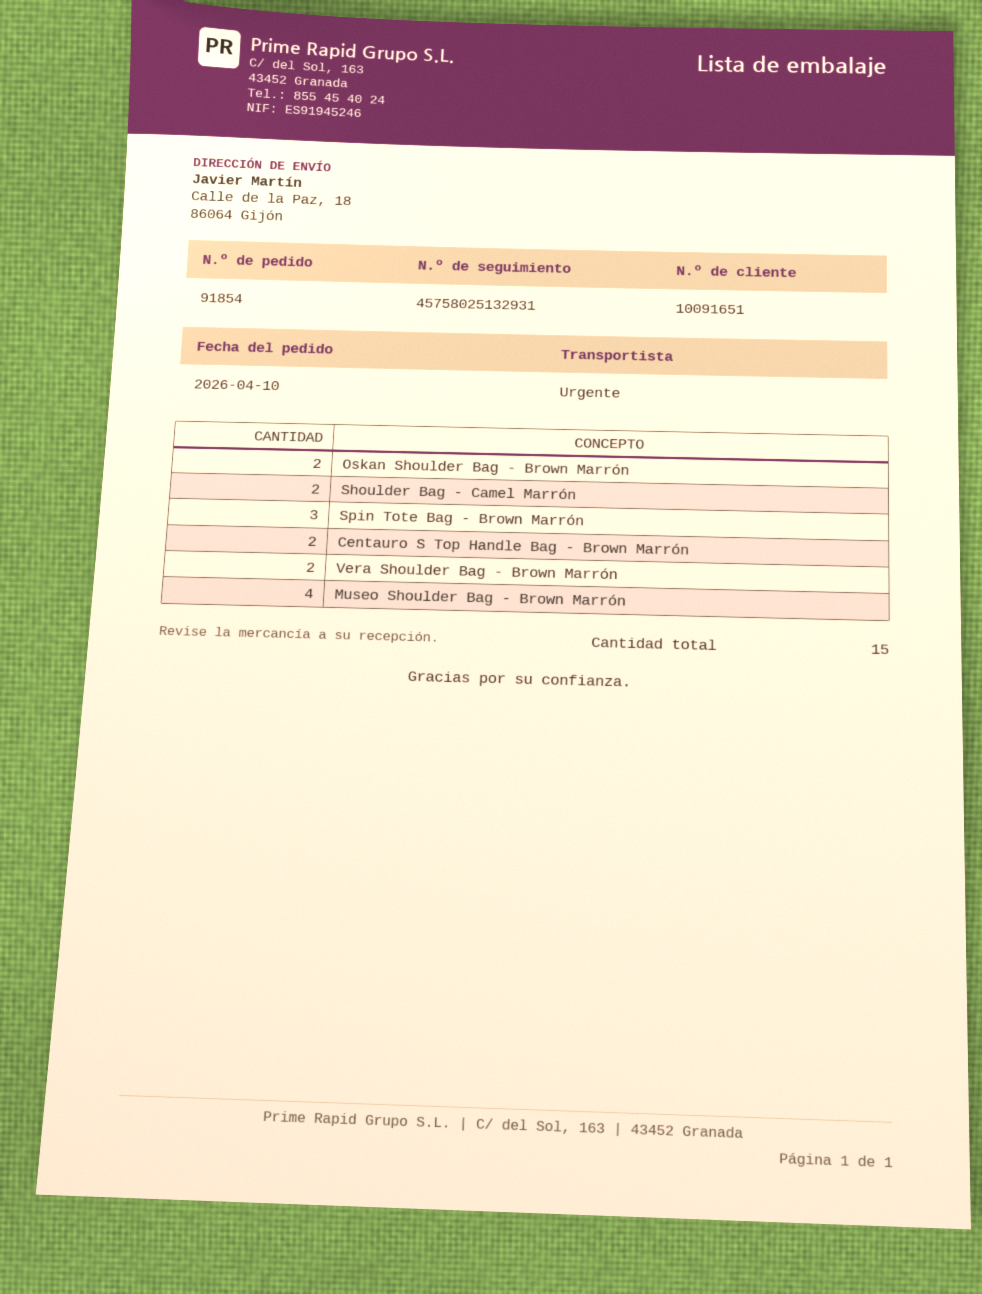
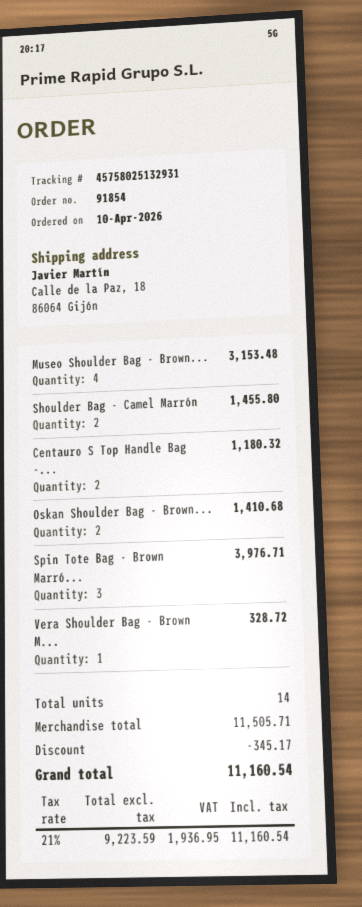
Vera Shoulder Bag - Brown Marrón: 2 -> 1
total quantity: 15 -> 14

